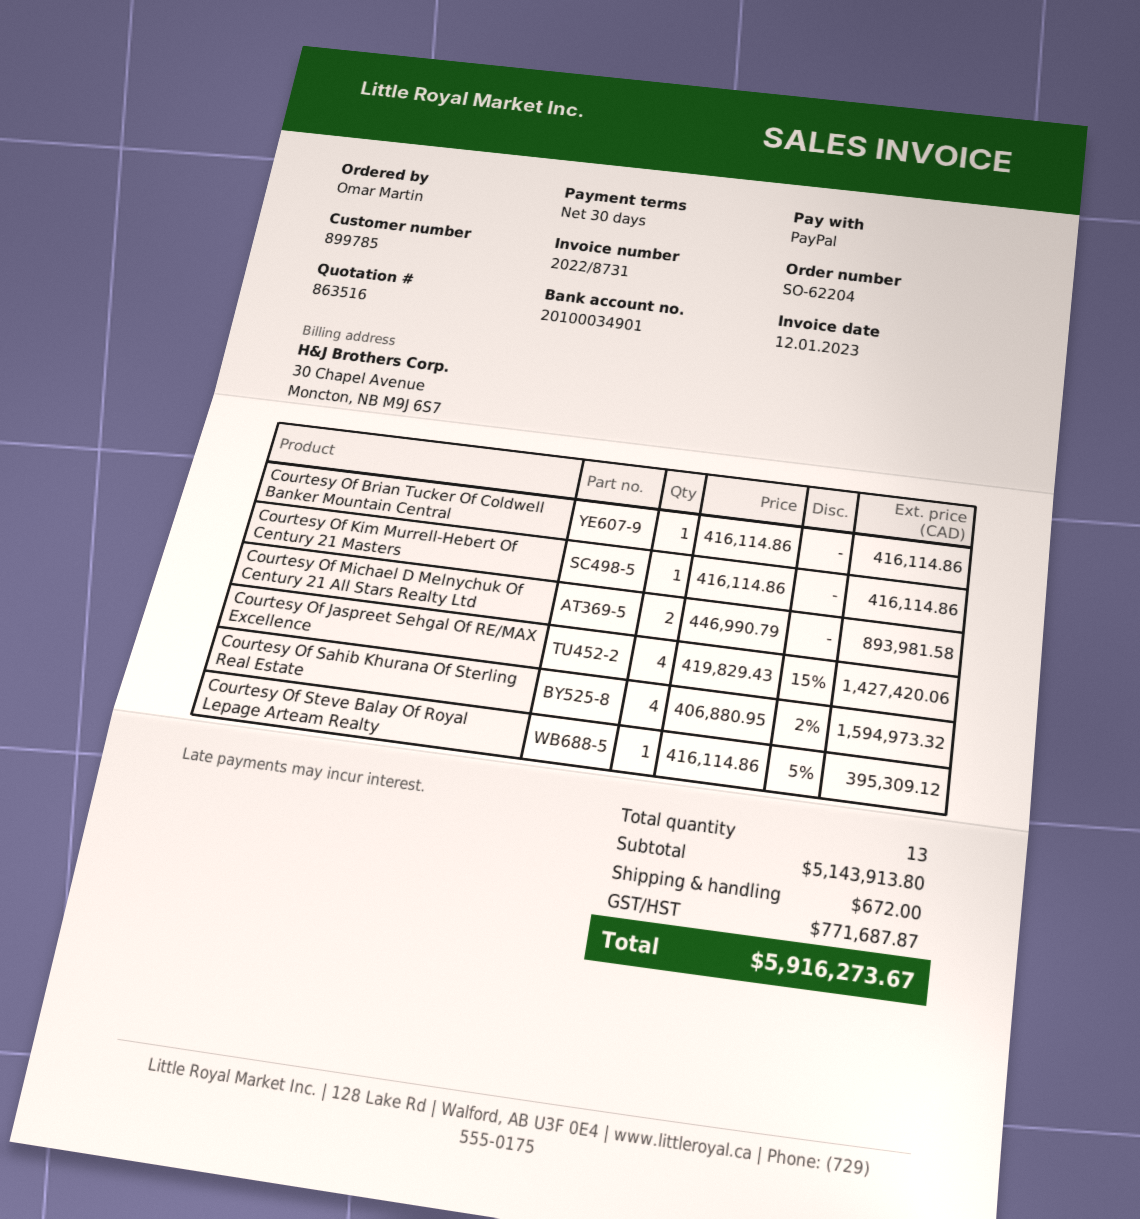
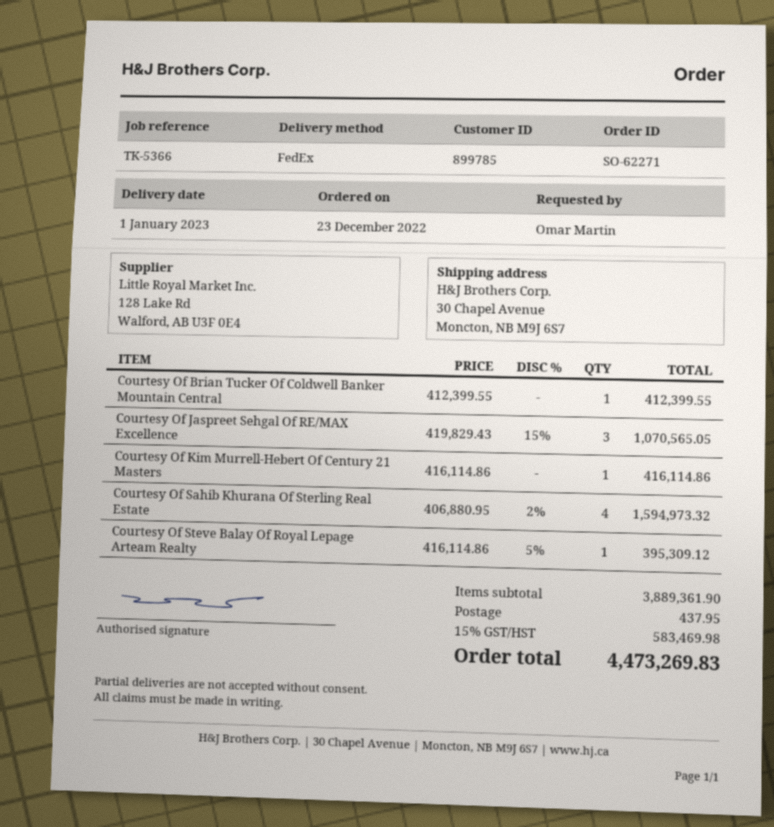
order number: SO-62204 -> SO-62271
Courtesy Of Brian Tucker Of Coldwell Banker Mountain Central: 1 x 416114.86 = 416114.86 -> 1 x 412399.55 = 412399.55
Courtesy Of Michael D Melnychuk Of Century 21 All Stars Realty Ltd: 2 x 446990.79 = 893981.58 -> none
Courtesy Of Jaspreet Sehgal Of RE/MAX Excellence: 4 x 419829.43 - 15% = 1427420.06 -> 3 x 419829.43 - 15% = 1070565.05
subtotal: 5143913.80 -> 3889361.90
shipping: 672.00 -> 437.95
tax: 771687.87 -> 583469.98
total: 5916273.67 -> 4473269.83

